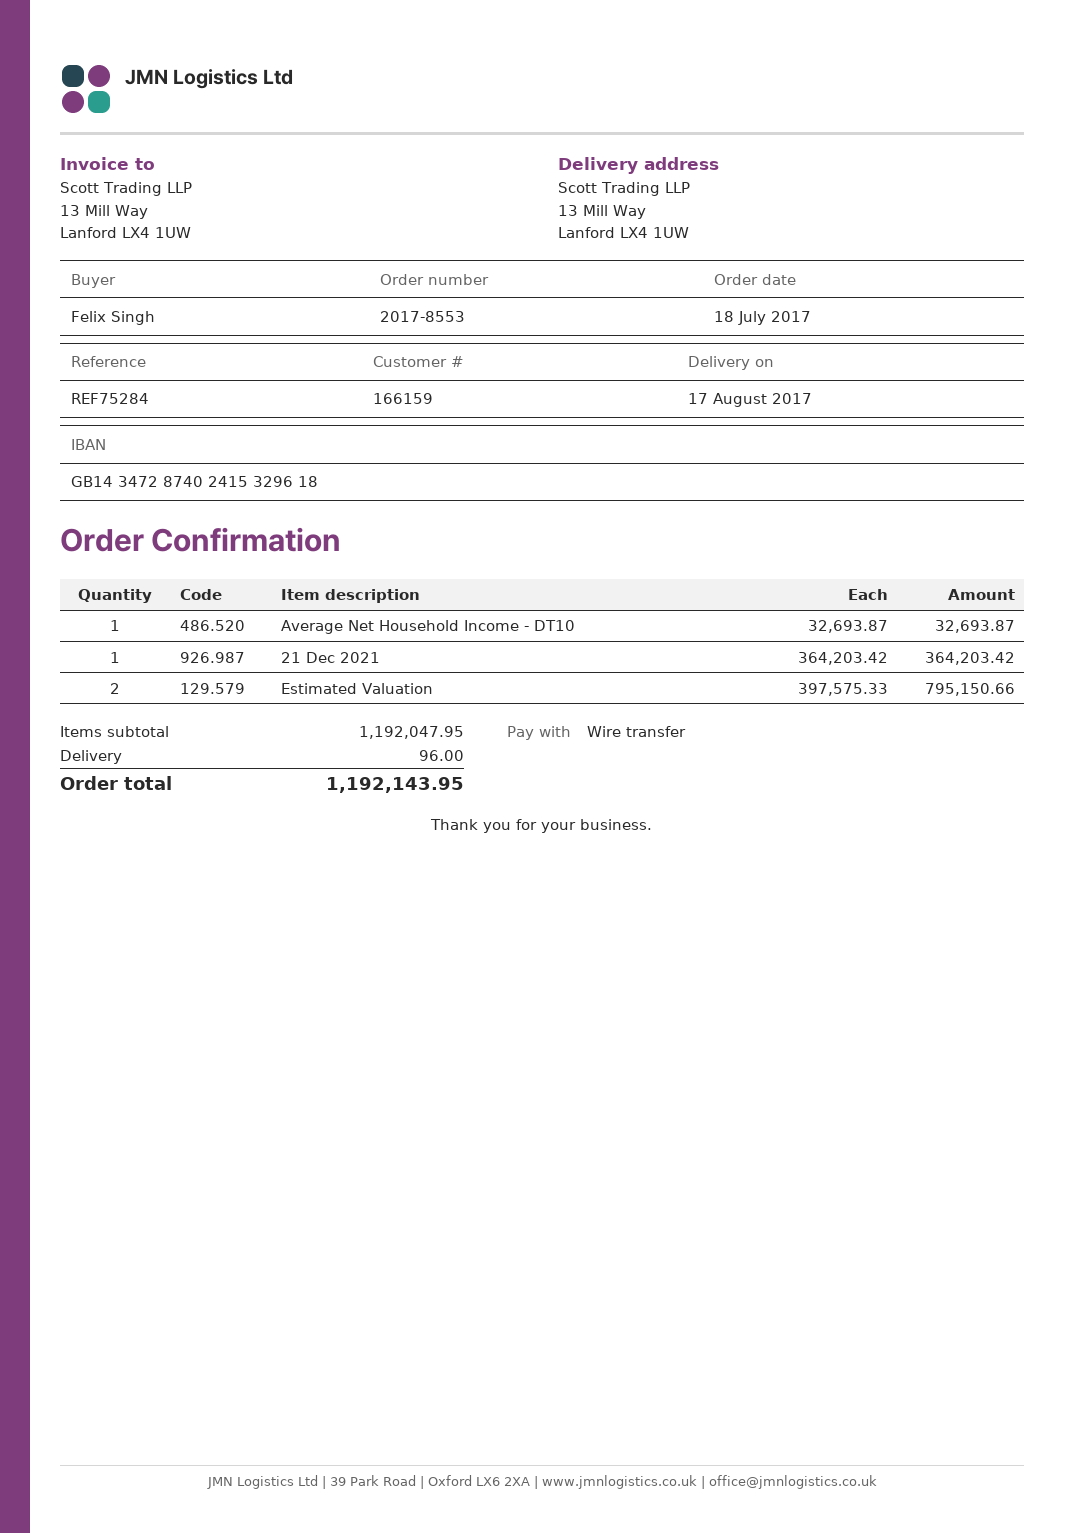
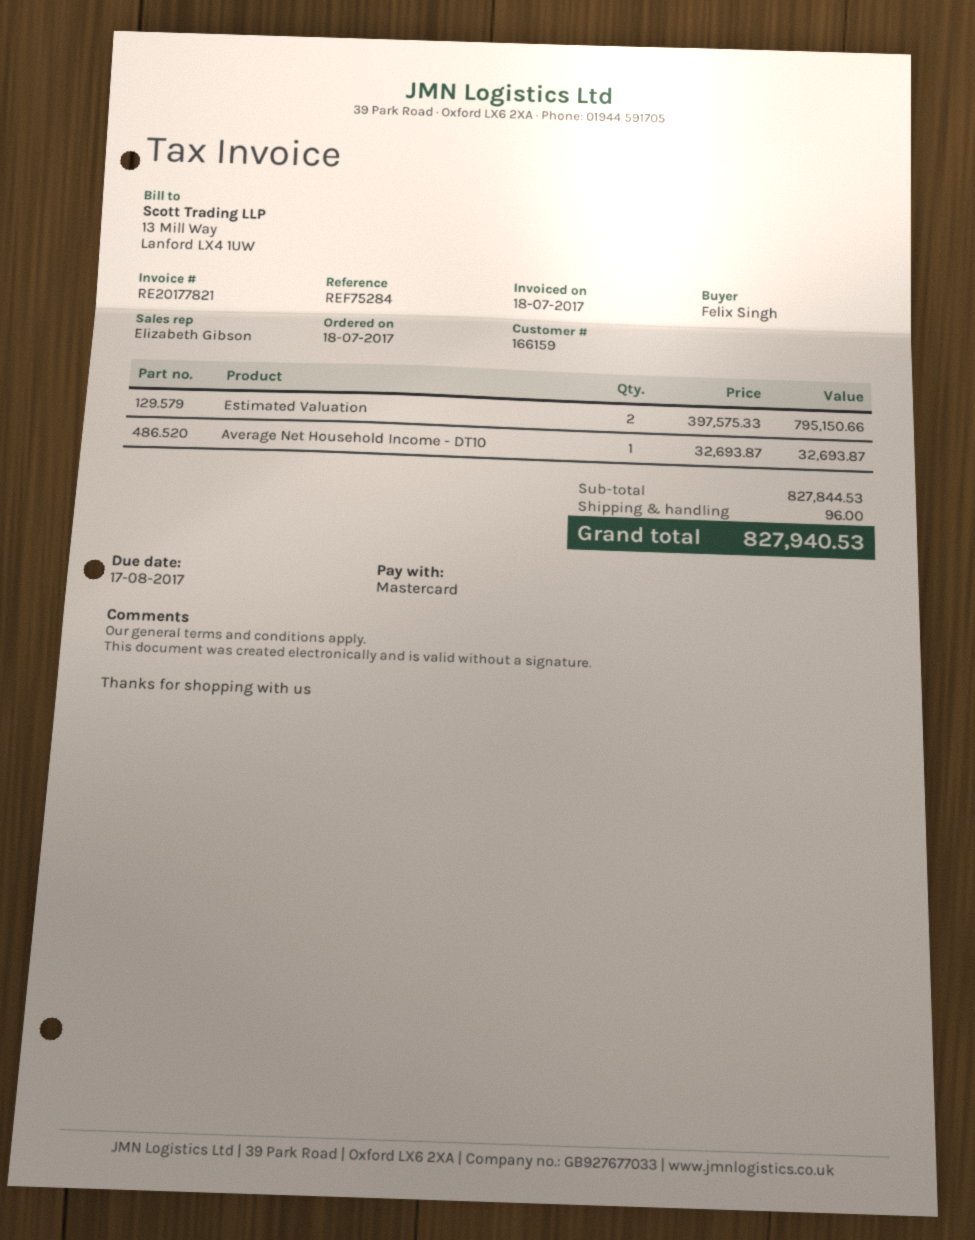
payment method: bank transfer -> Mastercard
21 Dec 2021: 1 x 364203.42 = 364203.42 -> none
subtotal: 1192047.95 -> 827844.53
total: 1192143.95 -> 827940.53

